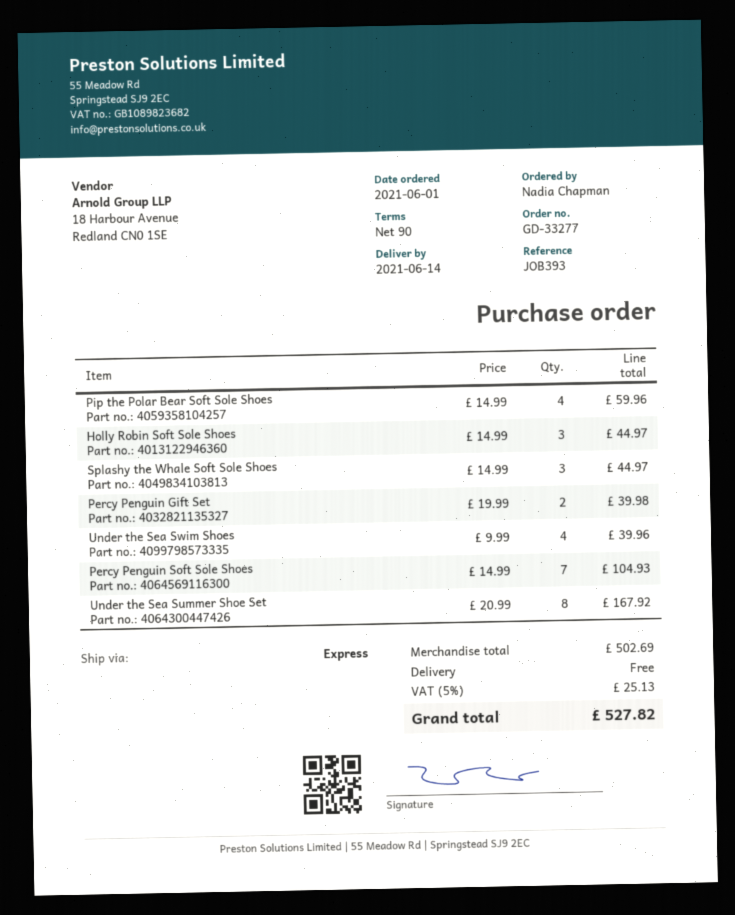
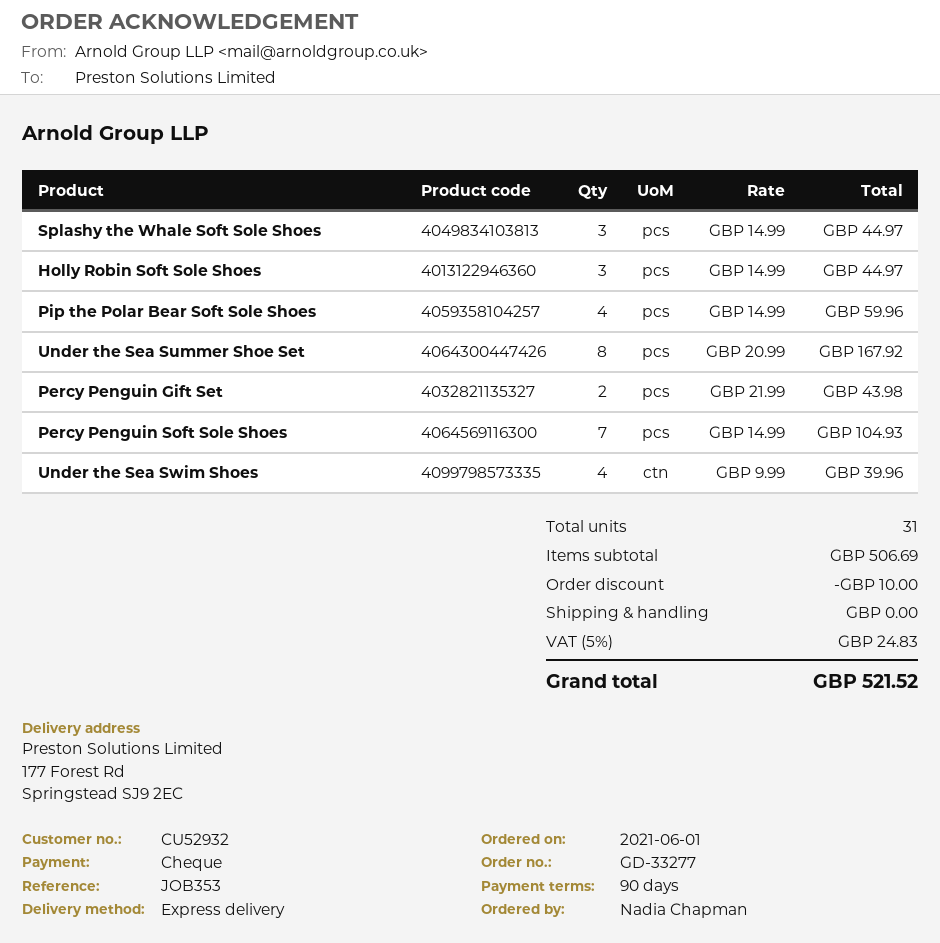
reference: JOB393 -> JOB353
Percy Penguin Gift Set: 2 x 19.99 = 39.98 -> 2 x 21.99 = 43.98
subtotal: 502.69 -> 506.69
discount: none -> 10.00
tax: 5% = 25.13 -> 5% = 24.83
total: 527.82 -> 521.52

